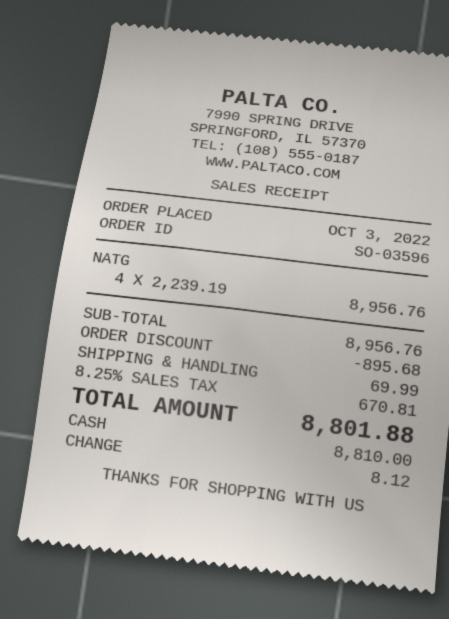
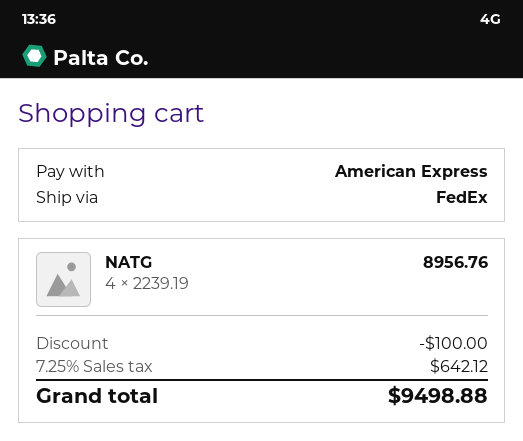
payment method: cash -> American Express
discount: 895.68 -> 100.00
shipping: 69.99 -> none
tax: 8.25% = 670.81 -> 7.25% = 642.12
total: 8801.88 -> 9498.88

